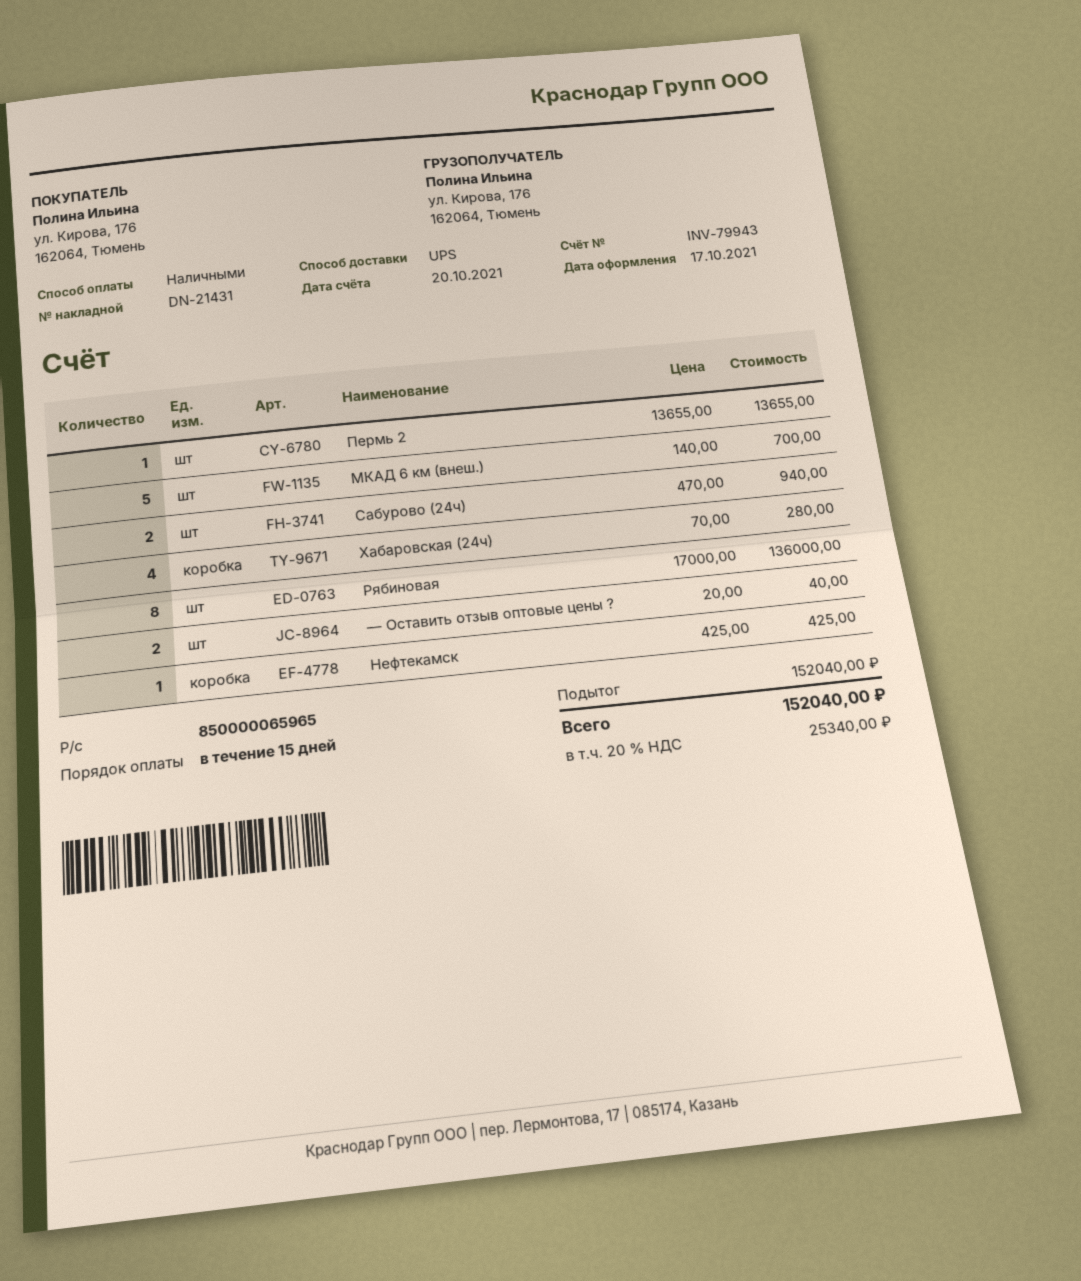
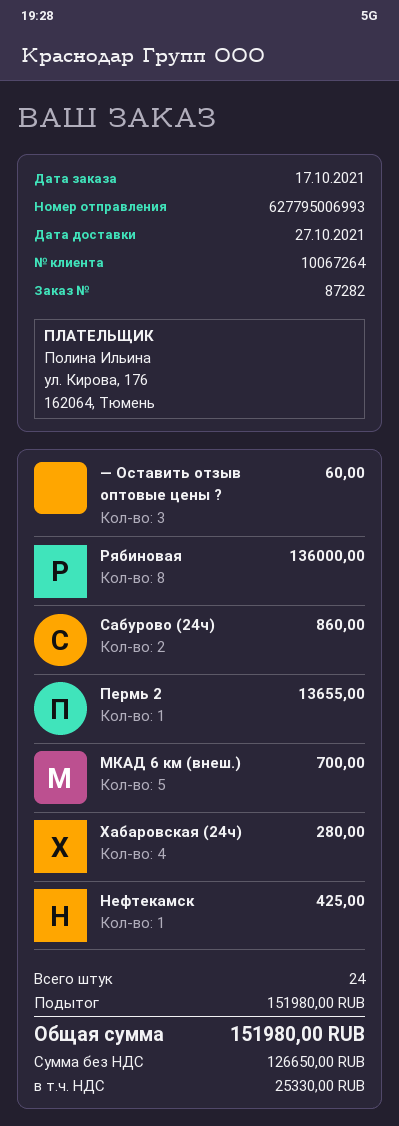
Сабурово (24ч): 2 for 940.00 -> 2 for 860.00
— Оставить отзыв оптовые цены ?: 2 for 40.00 -> 3 for 60.00
subtotal: 152040.00 -> 151980.00
tax: 25340.00 -> 25330.00
total: 152040.00 -> 151980.00

